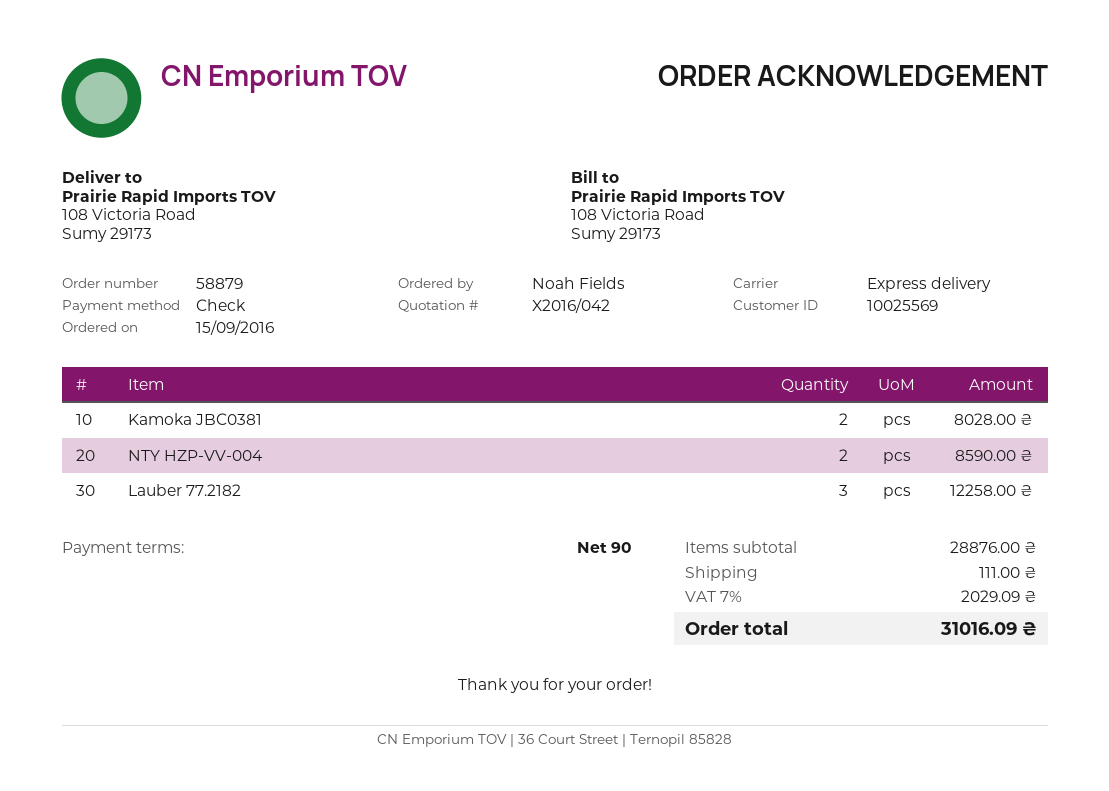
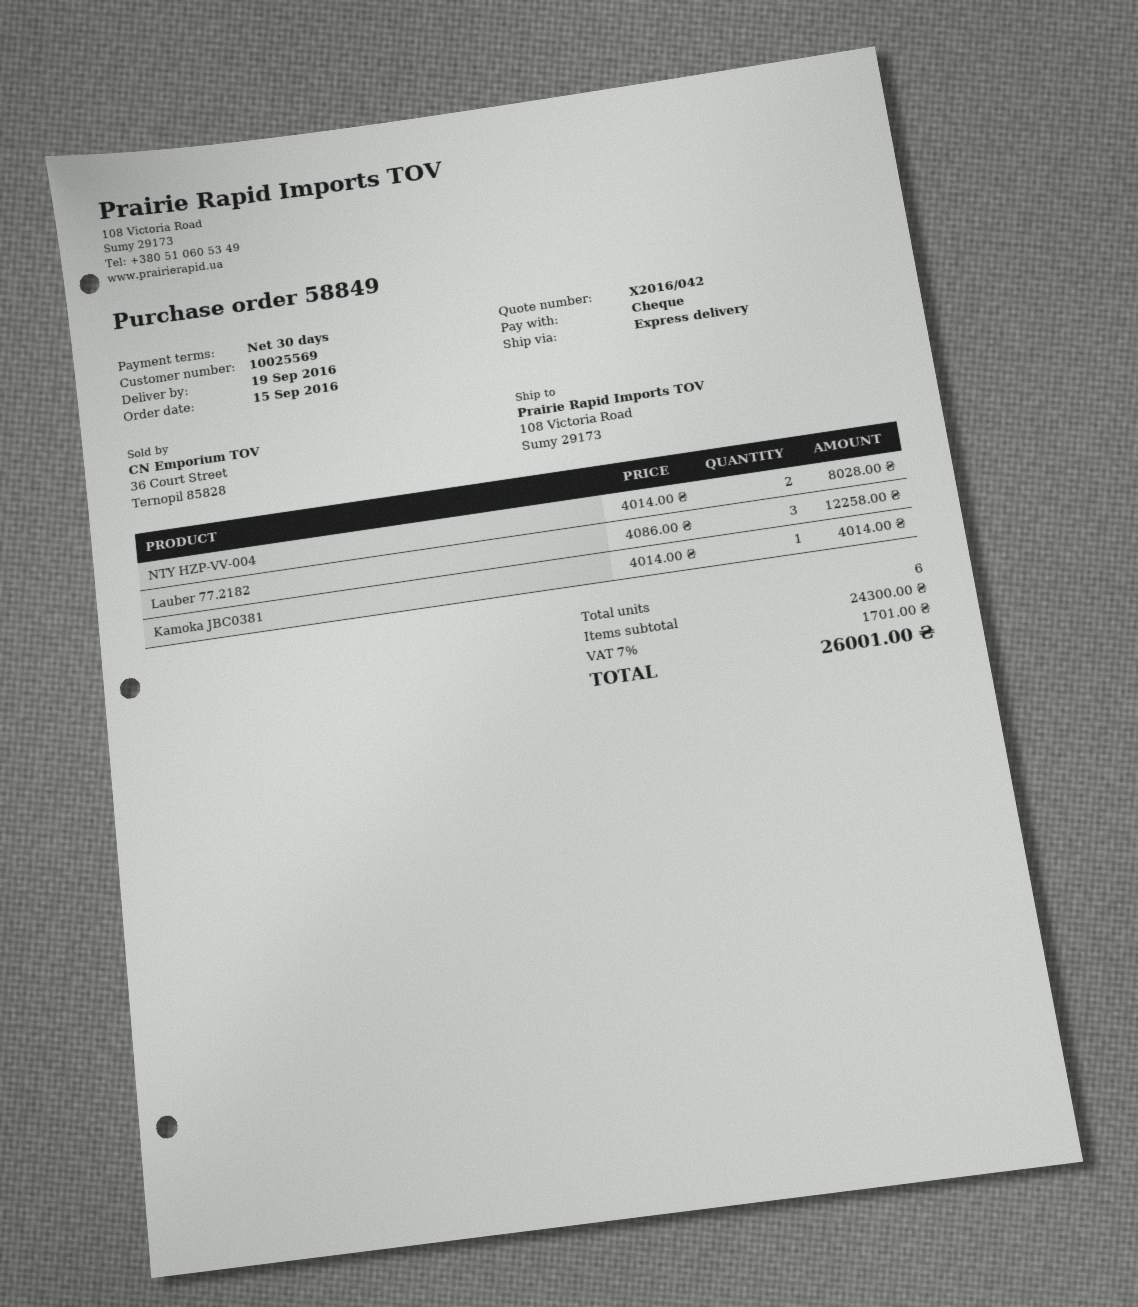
order number: 58879 -> 58849
payment terms: 90 days -> 30 days
Kamoka JBC0381: 2 for 8028.00 -> 1 for 4014.00
NTY HZP-VV-004: 2 for 8590.00 -> 2 for 8028.00
subtotal: 28876.00 -> 24300.00
shipping: 111.00 -> none
tax: 7% = 2029.09 -> 7% = 1701.00
total: 31016.09 -> 26001.00

